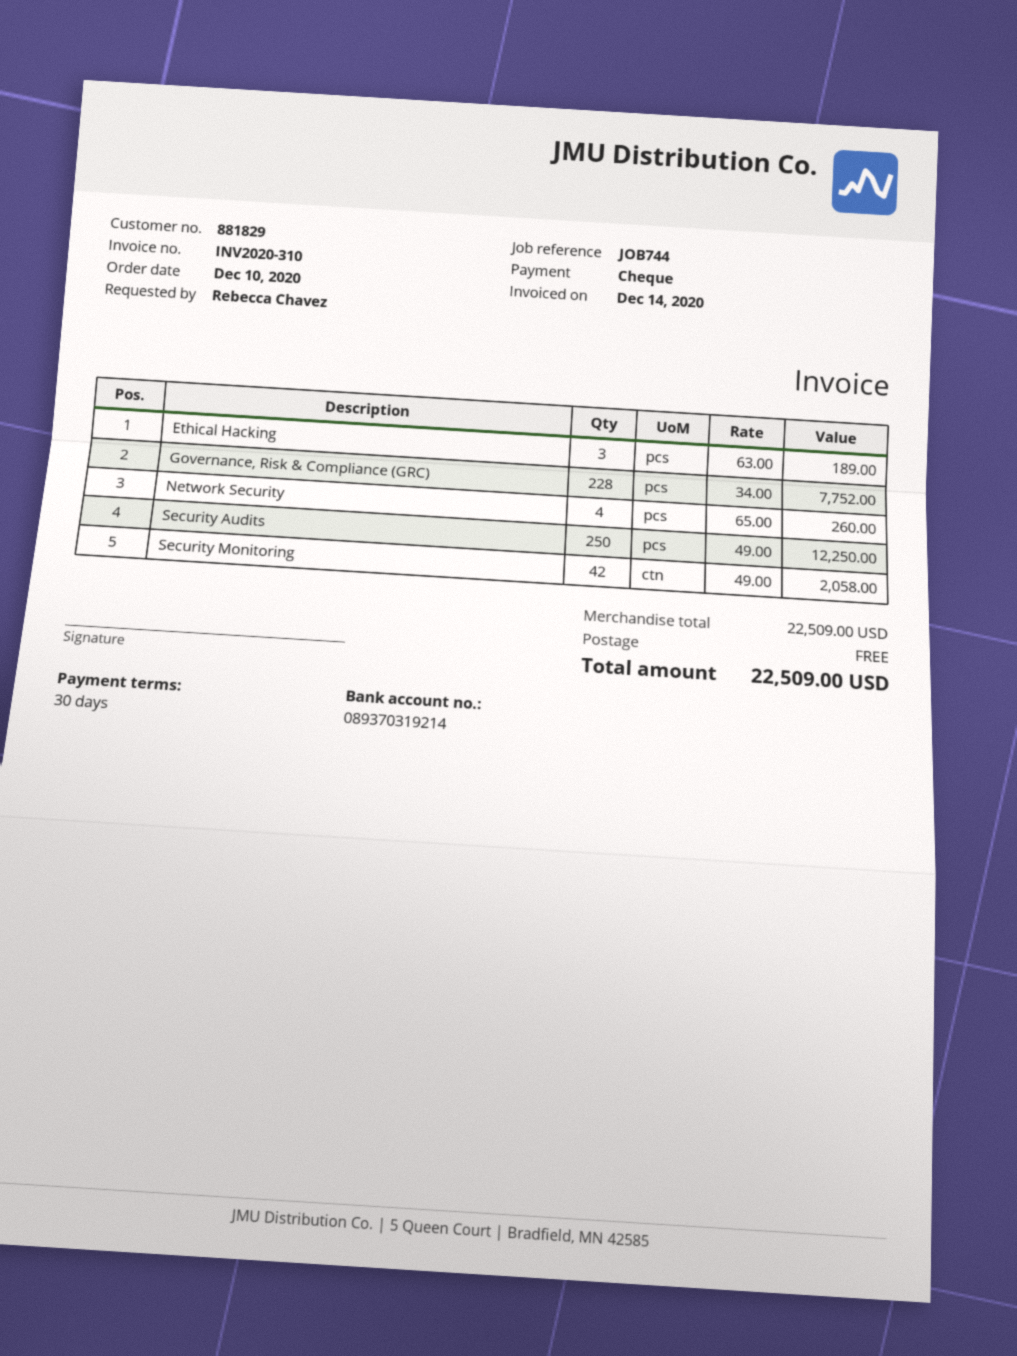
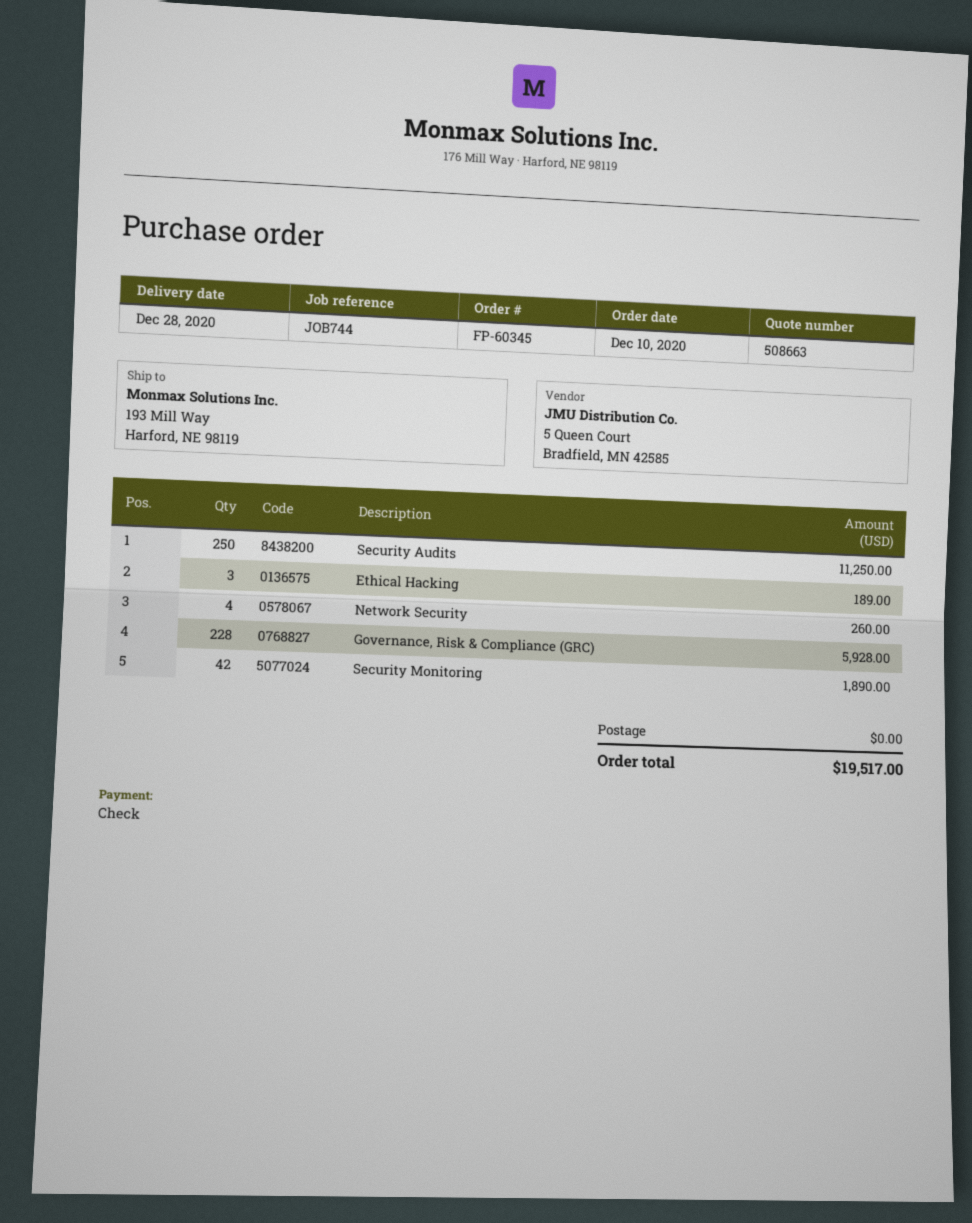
Governance, Risk & Compliance (GRC): 228 for 7752.00 -> 228 for 5928.00
Security Audits: 250 for 12250.00 -> 250 for 11250.00
Security Monitoring: 42 for 2058.00 -> 42 for 1890.00
total: 22509.00 -> 19517.00

